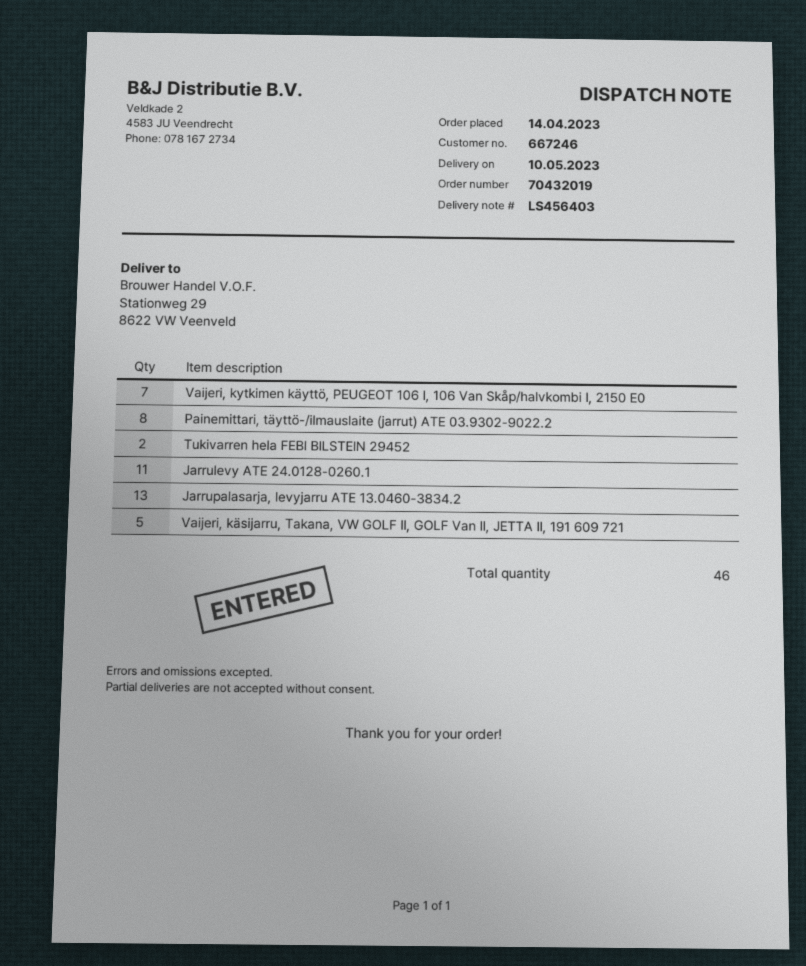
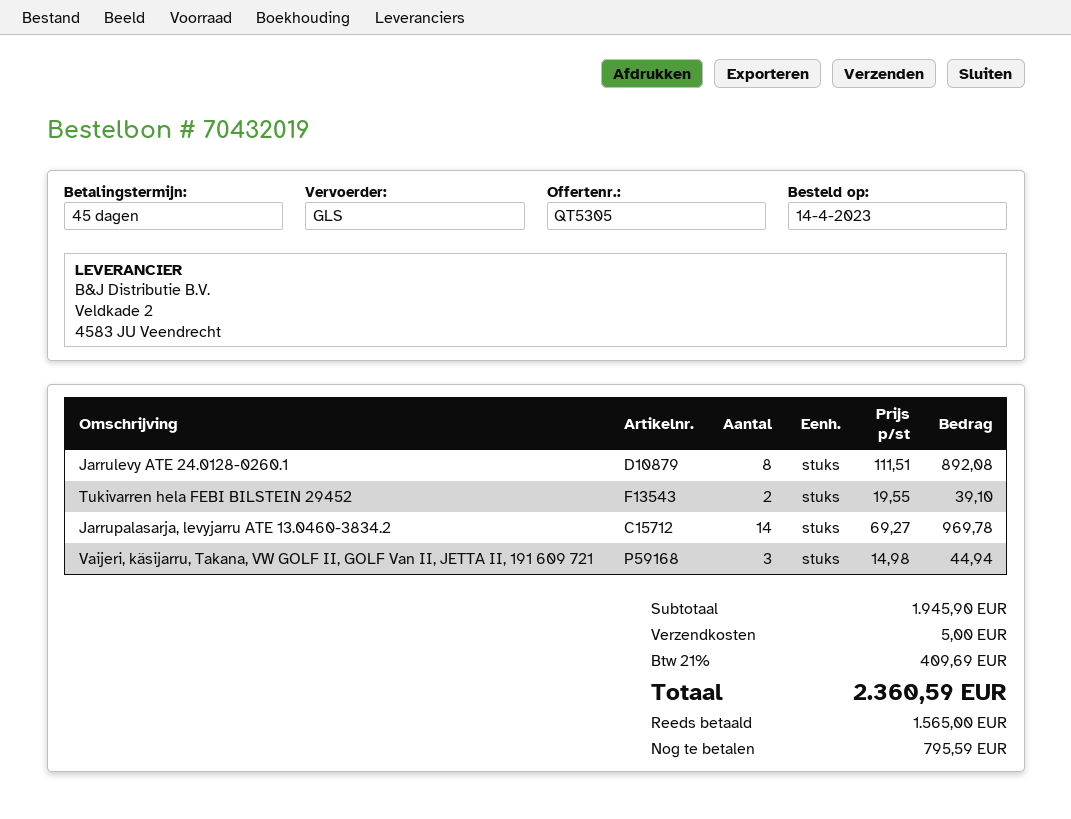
Vaijeri, kytkimen käyttö, PEUGEOT 106 I, 106 Van Skåp/halvkombi I, 2150 E0: 7 -> none
Painemittari, täyttö-/ilmauslaite (jarrut) ATE 03.9302-9022.2: 8 -> none
Jarrulevy ATE 24.0128-0260.1: 11 -> 8
Jarrupalasarja, levyjarru ATE 13.0460-3834.2: 13 -> 14
Vaijeri, käsijarru, Takana, VW GOLF II, GOLF Van II, JETTA II, 191 609 721: 5 -> 3

